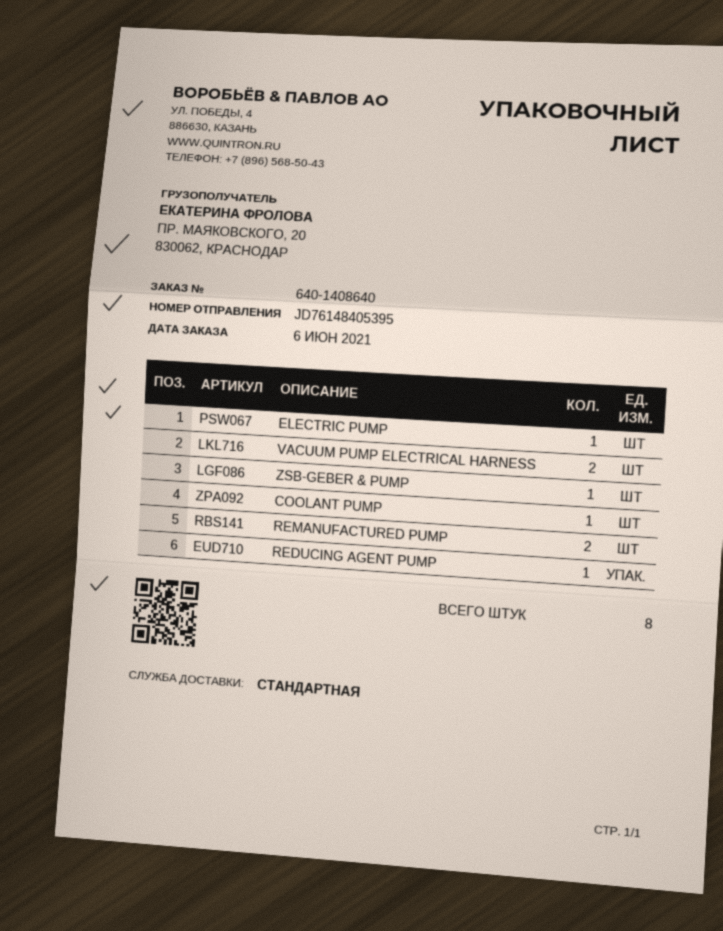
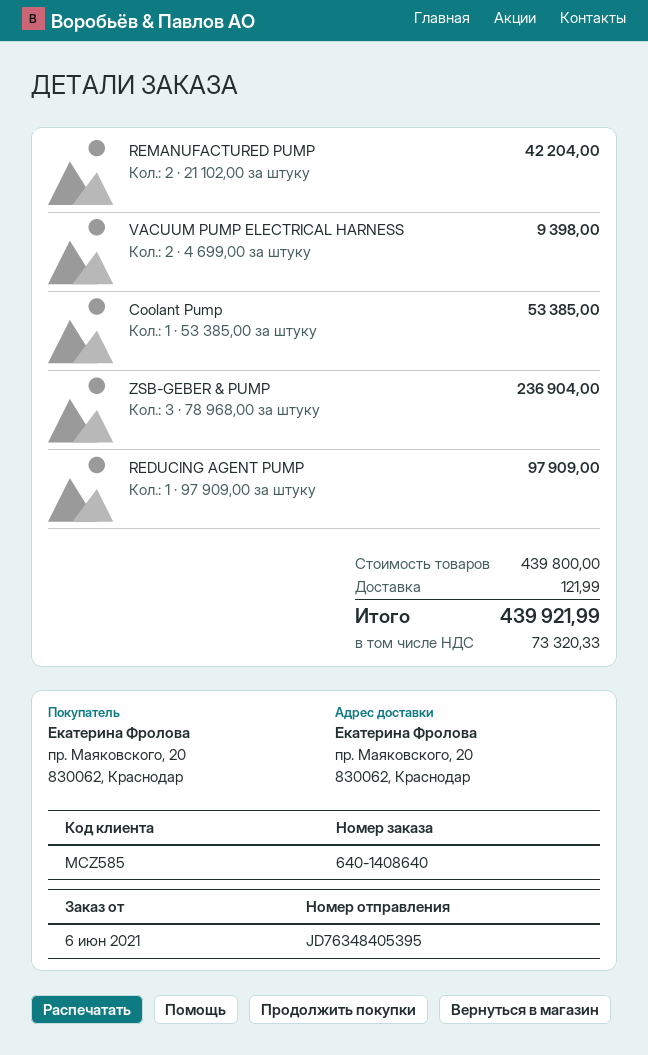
tracking number: JD76148405395 -> JD76348405395
ELECTRIC PUMP: 1 -> none
ZSB-GEBER & PUMP: 1 -> 3

